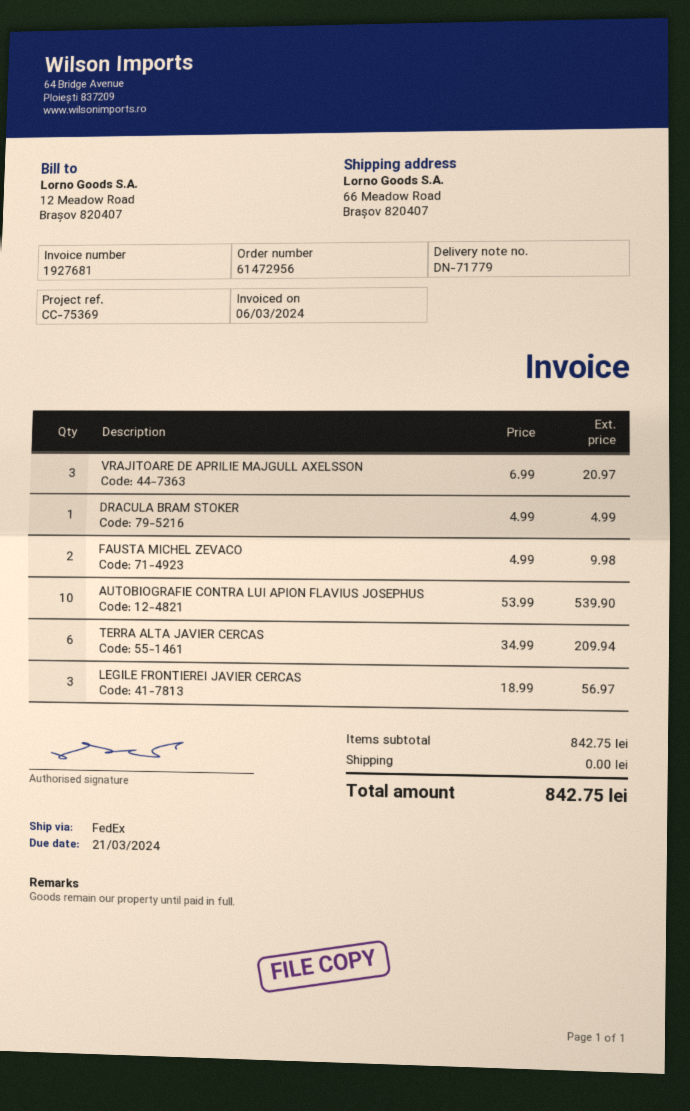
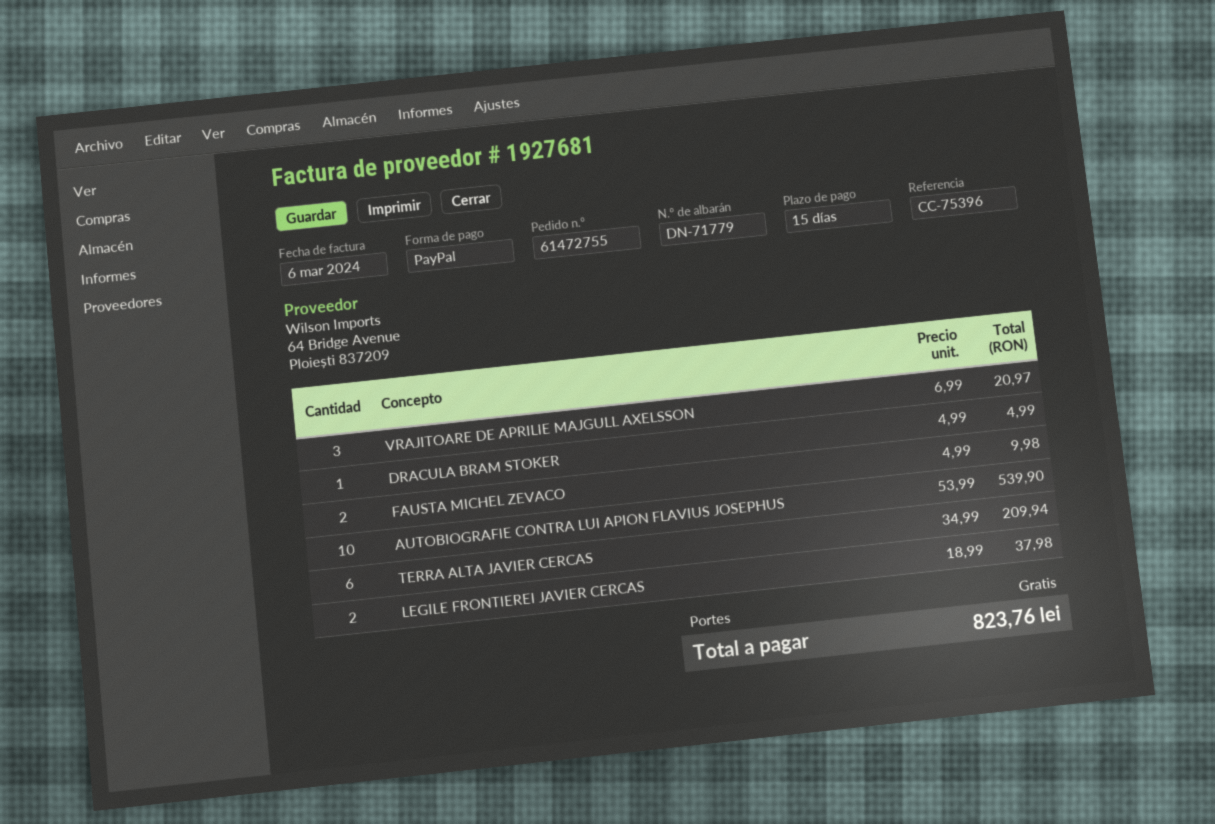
order number: 61472956 -> 61472755
reference: CC-75369 -> CC-75396
LEGILE FRONTIEREI JAVIER CERCAS: 3 x 18.99 = 56.97 -> 2 x 18.99 = 37.98
total: 842.75 -> 823.76

